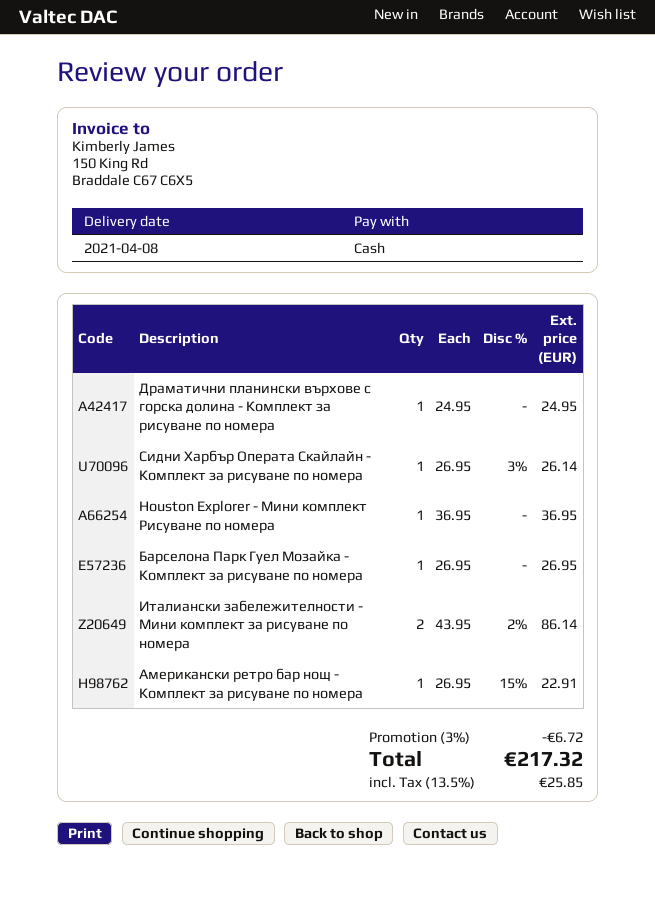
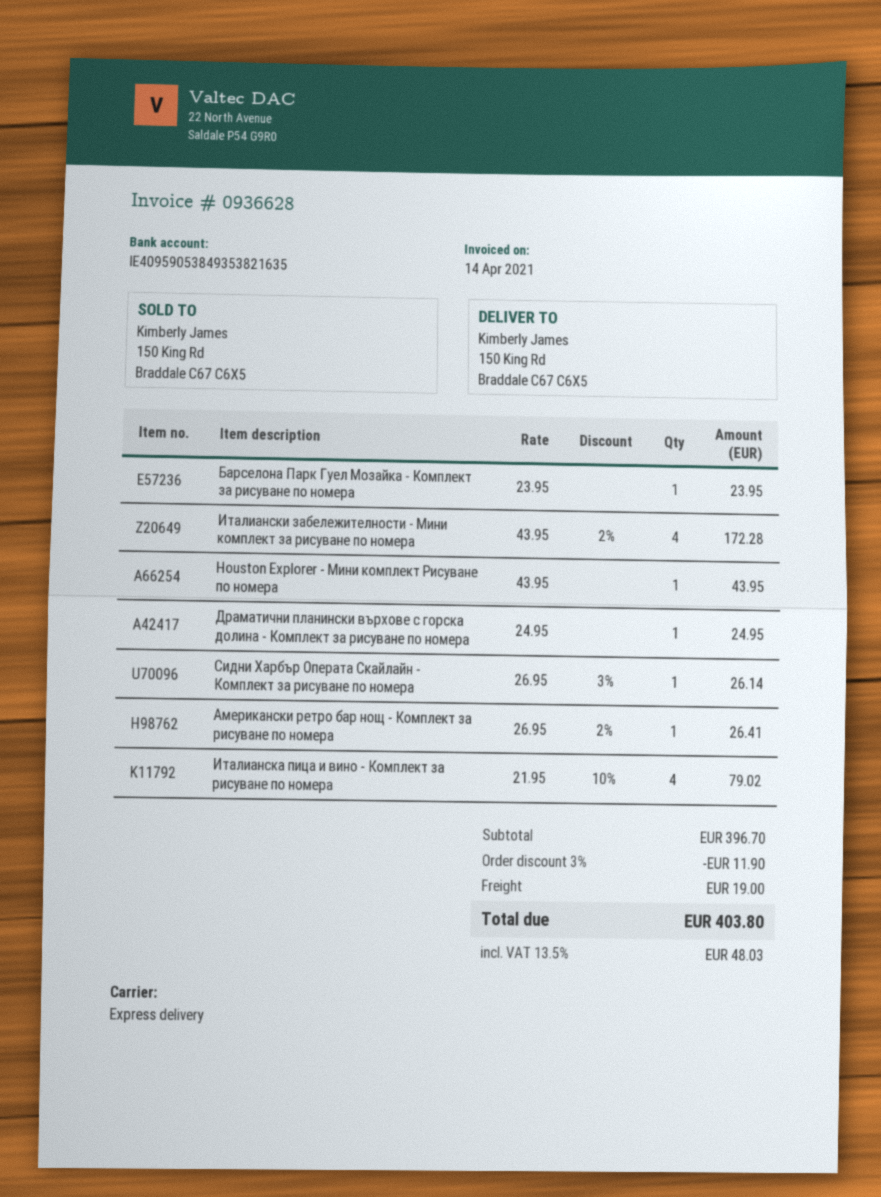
Houston Explorer - Мини комплект Рисуване по номера: 1 x 36.95 = 36.95 -> 1 x 43.95 = 43.95
Барселона Парк Гуел Мозайка - Комплект за рисуване по номера: 1 x 26.95 = 26.95 -> 1 x 23.95 = 23.95
Италиански забележителности - Мини комплект за рисуване по номера: 2 x 43.95 - 2% = 86.14 -> 4 x 43.95 - 2% = 172.28
Американски ретро бар нощ - Комплект за рисуване по номера: 1 x 26.95 - 15% = 22.91 -> 1 x 26.95 - 2% = 26.41
Италианска пица и вино - Комплект за рисуване по номера: none -> 4 x 21.95 - 10% = 79.02
discount: 3% = 6.72 -> 3% = 11.90
shipping: none -> 19.00
tax: 13.5% = 25.85 -> 13.5% = 48.03
total: 217.32 -> 403.80

